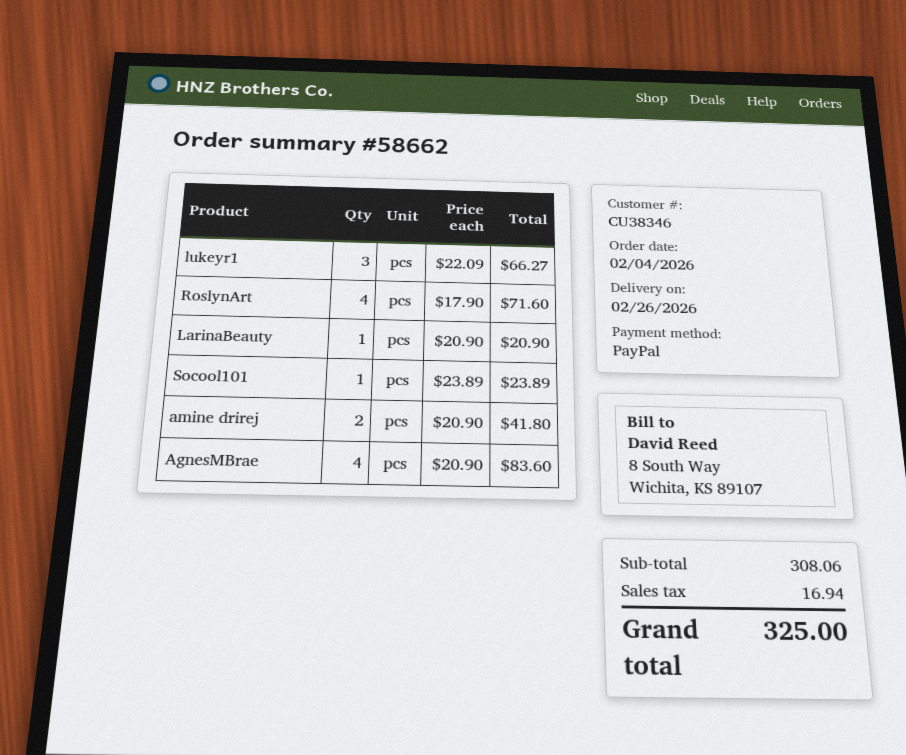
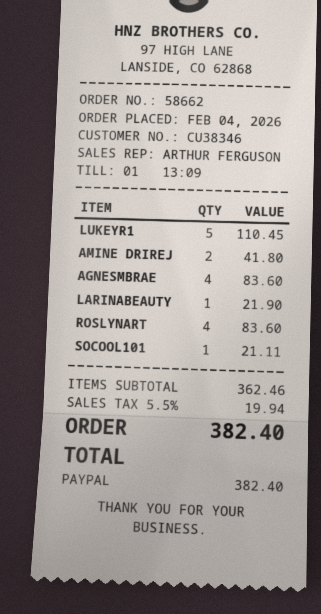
lukeyr1: 3 for 66.27 -> 5 for 110.45
RoslynArt: 4 for 71.60 -> 4 for 83.60
LarinaBeauty: 1 for 20.90 -> 1 for 21.90
Socool101: 1 for 23.89 -> 1 for 21.11
subtotal: 308.06 -> 362.46
tax: 16.94 -> 19.94
total: 325.00 -> 382.40

